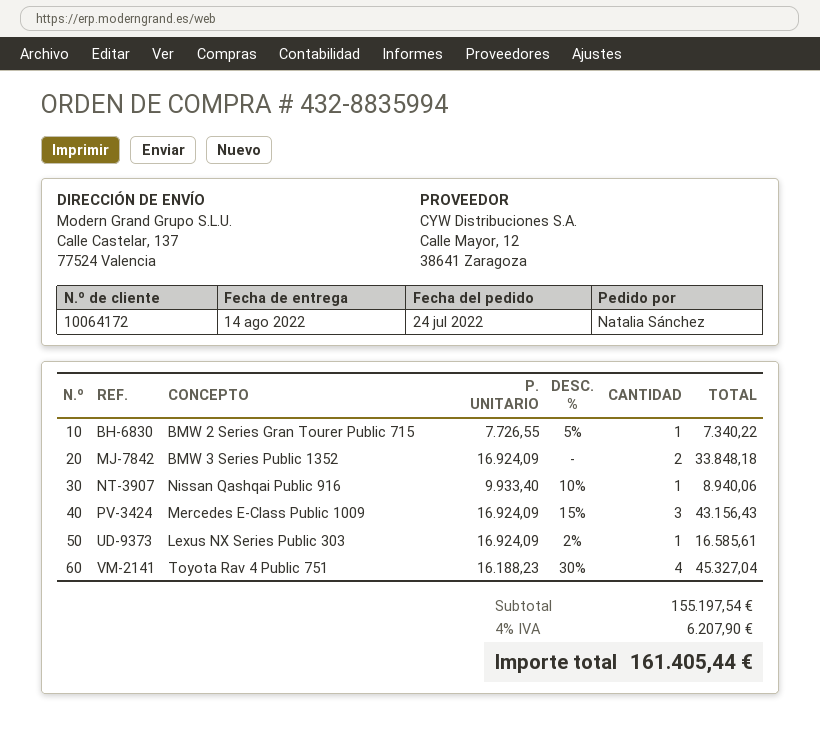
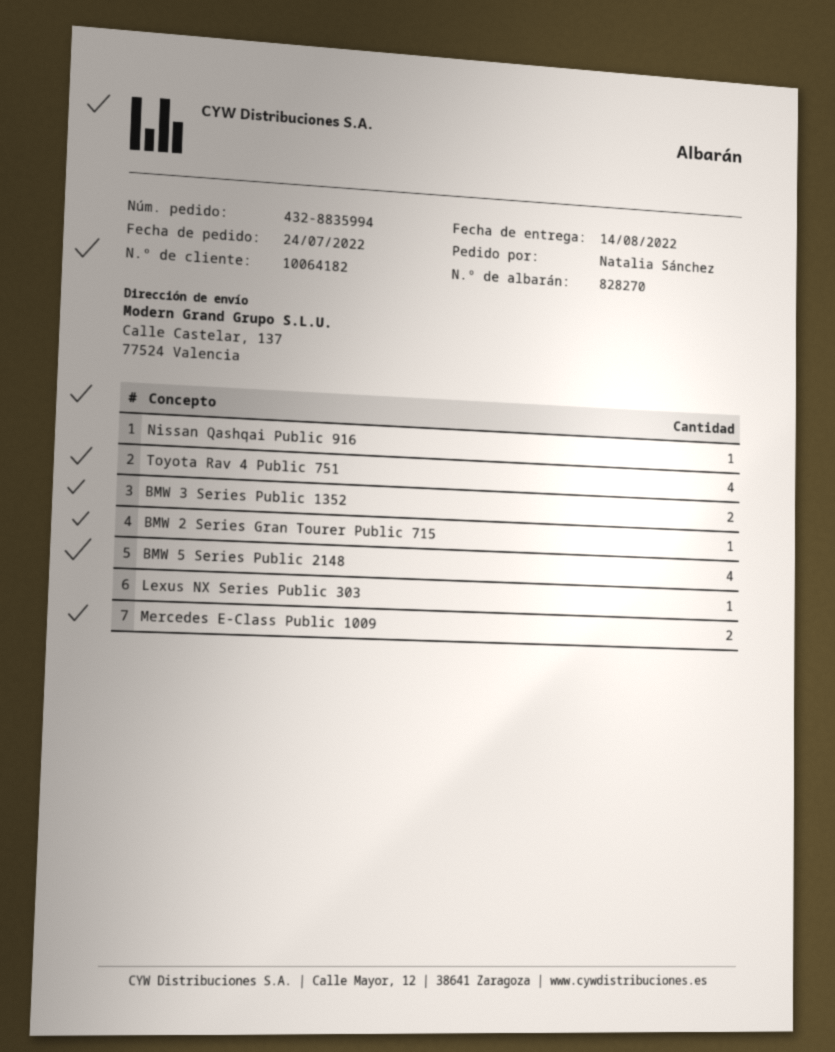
customer number: 10064172 -> 10064182
Mercedes E-Class Public 1009: 3 -> 2
BMW 5 Series Public 2148: none -> 4

